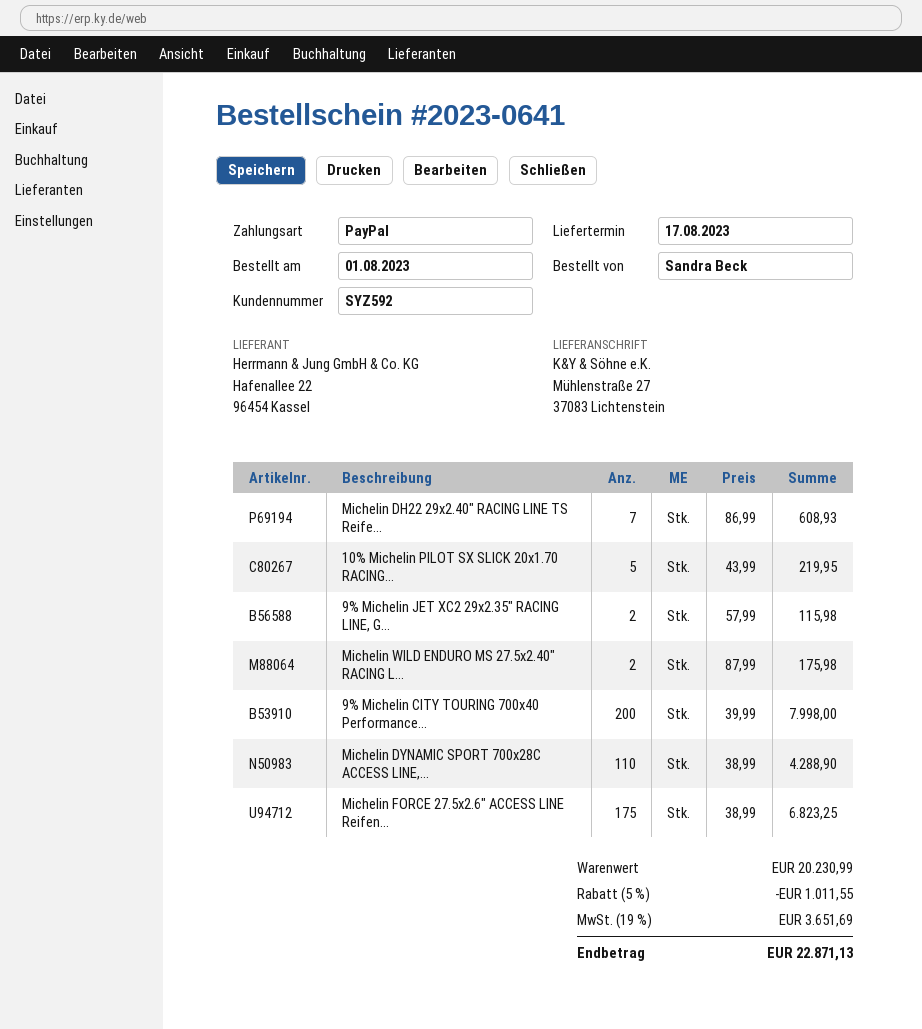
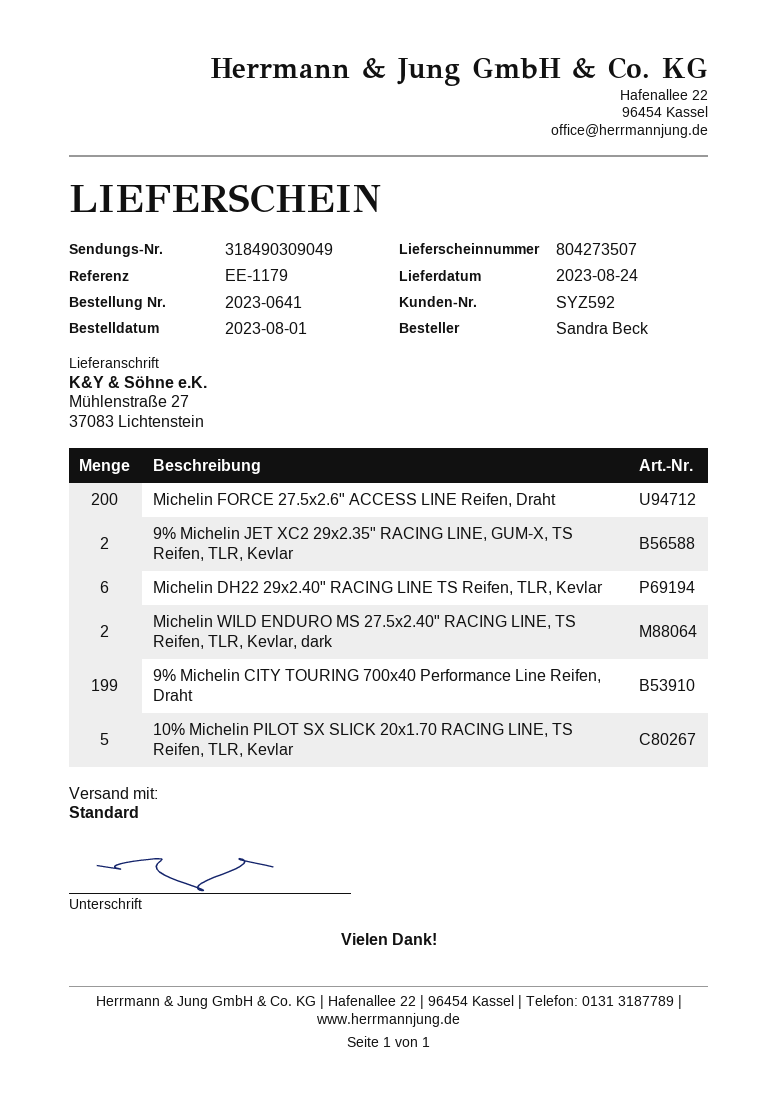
delivery date: 2023-08-17 -> 2023-08-24
Michelin DH22 29x2.40" RACING LINE TS Reife...: 7 -> 6
9% Michelin CITY TOURING 700x40 Performance...: 200 -> 199
Michelin DYNAMIC SPORT 700x28C ACCESS LINE,...: 110 -> none
Michelin FORCE 27.5x2.6" ACCESS LINE Reifen...: 175 -> 200

